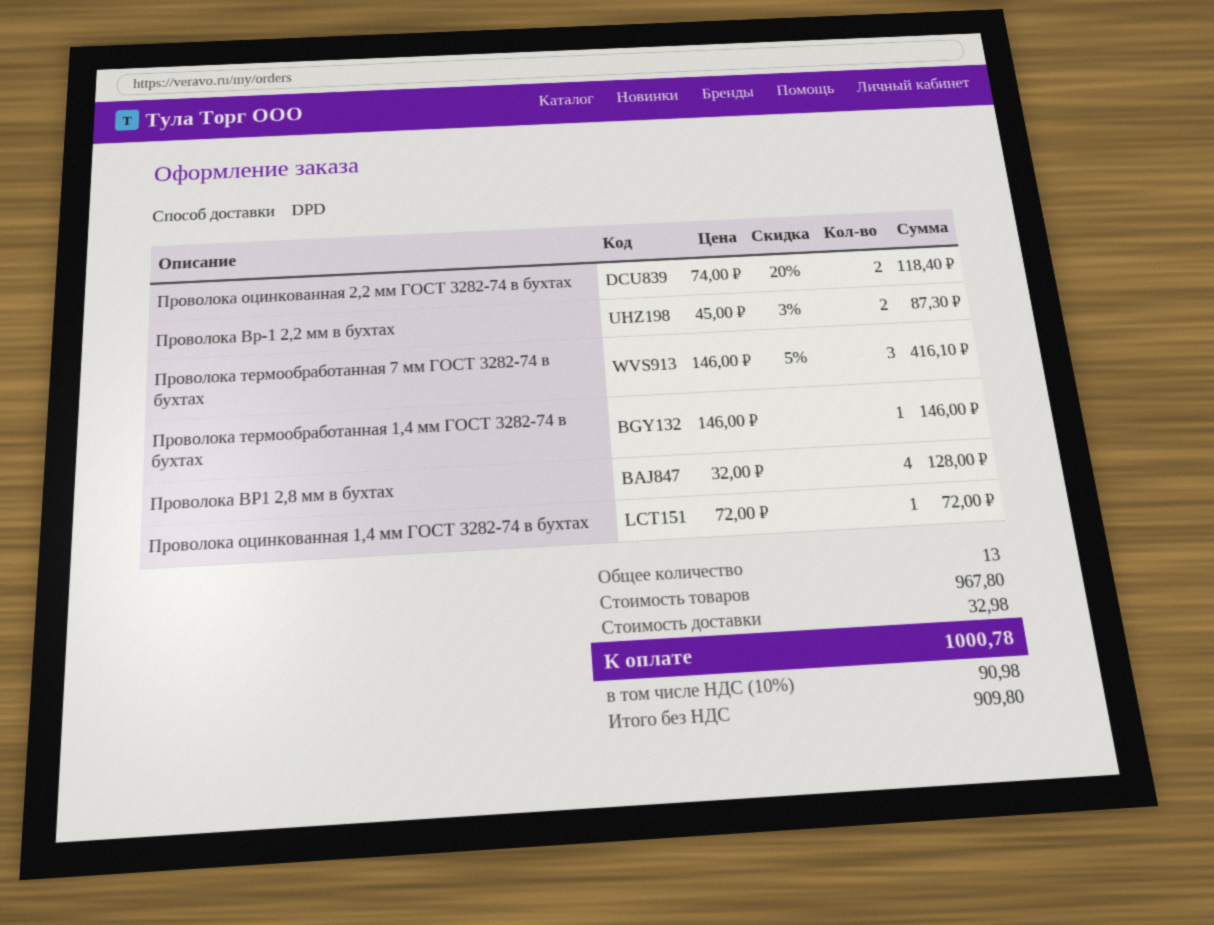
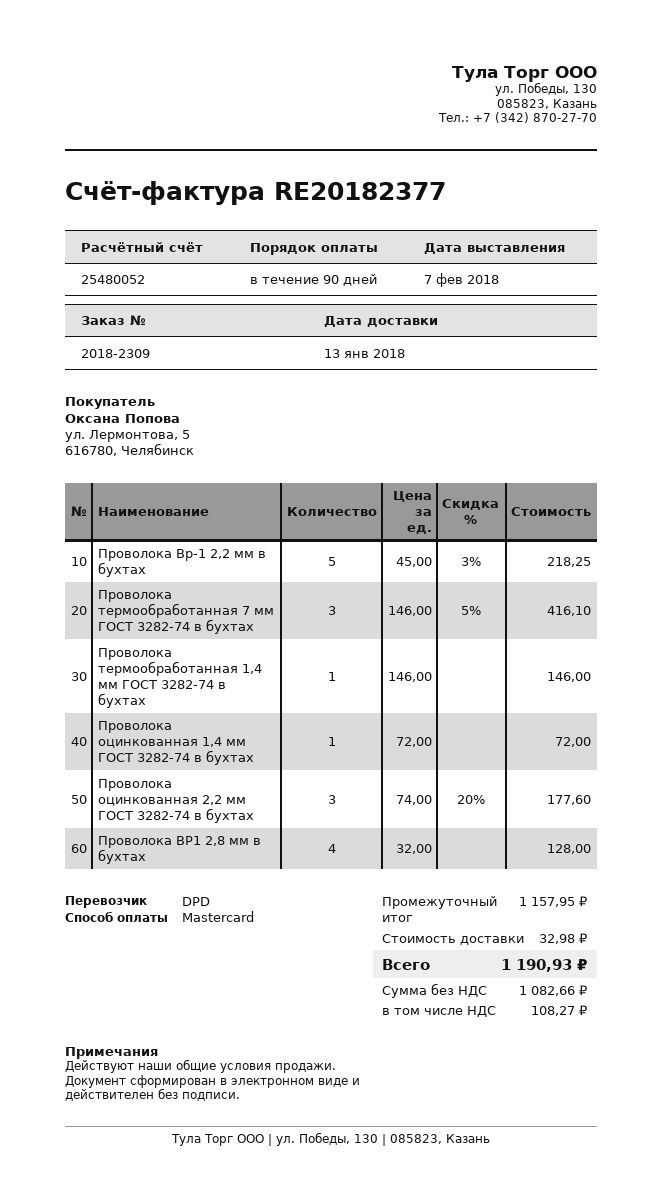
Проволока оцинкованная 2,2 мм ГОСТ 3282-74 в бухтах: 2 x 74.00 - 20% = 118.40 -> 3 x 74.00 - 20% = 177.60
Проволока Вр-1 2,2 мм в бухтах: 2 x 45.00 - 3% = 87.30 -> 5 x 45.00 - 3% = 218.25
subtotal: 967.80 -> 1157.95
net: 909.80 -> 1082.66
tax: 90.98 -> 108.27
total: 1000.78 -> 1190.93

